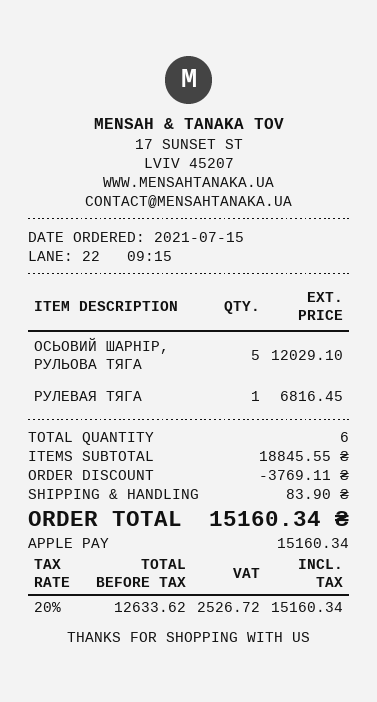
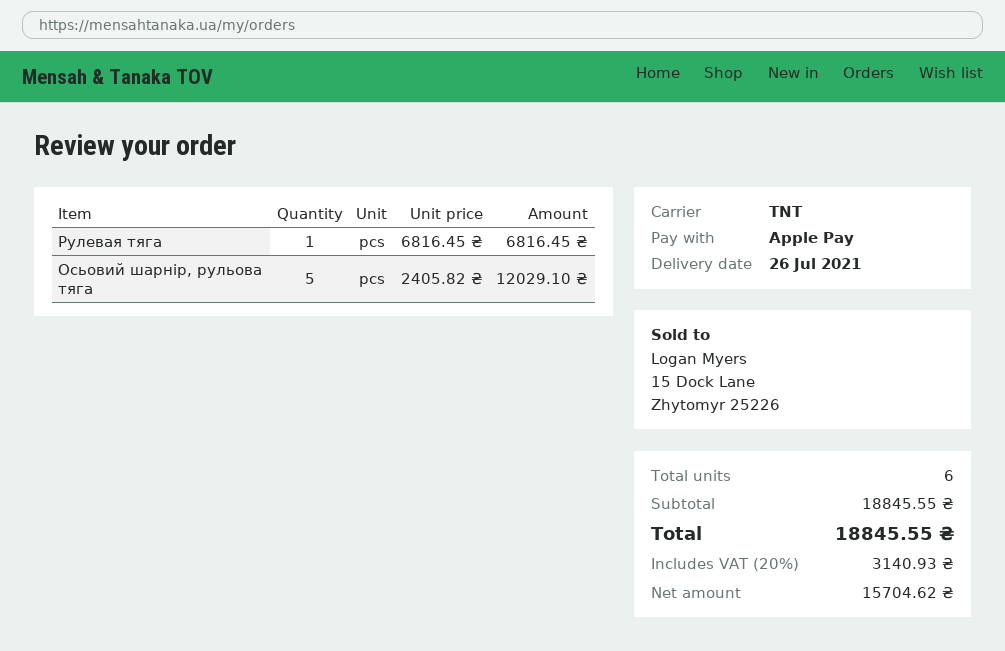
discount: 3769.11 -> none
shipping: 83.90 -> none
net: 12633.62 -> 15704.62
tax: 20% = 2526.72 -> 20% = 3140.93
total: 15160.34 -> 18845.55

